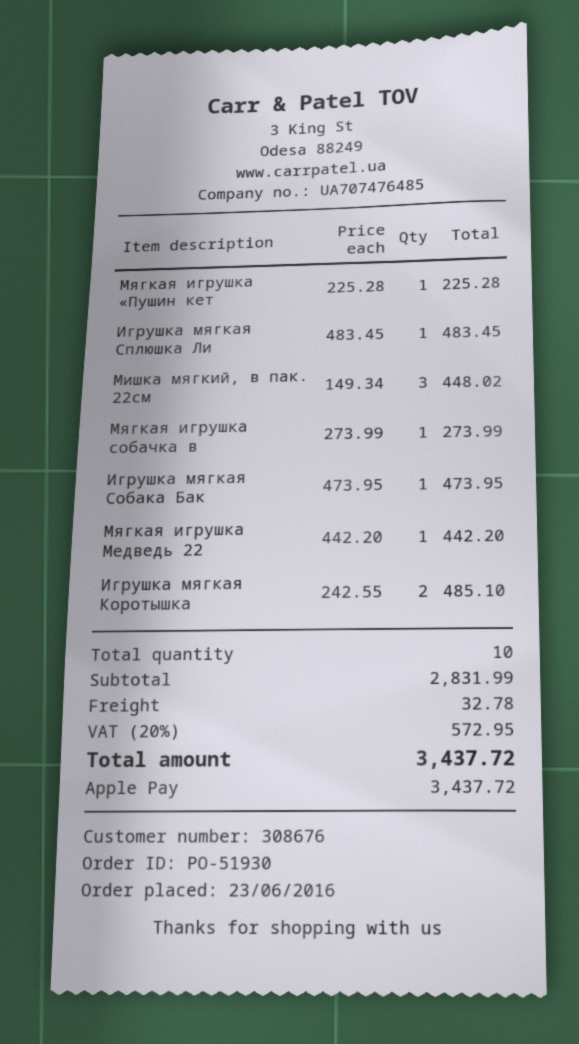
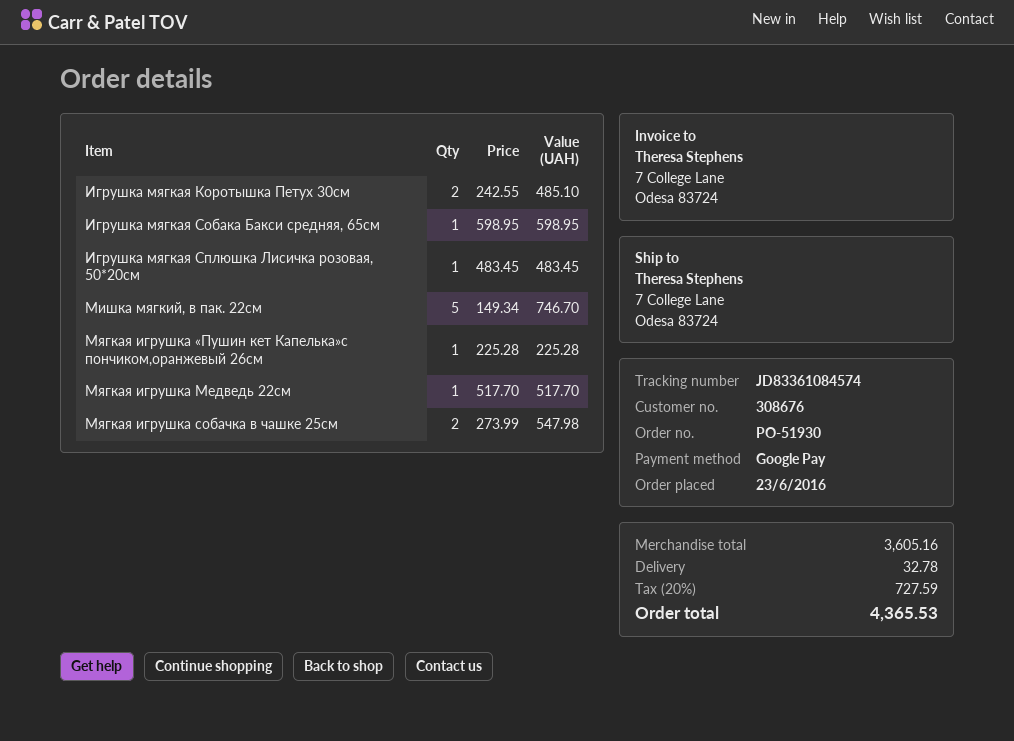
payment method: Apple Pay -> Google Pay
Мишка мягкий, в пак. 22см: 3 x 149.34 = 448.02 -> 5 x 149.34 = 746.70
Мягкая игрушка собачка в: 1 x 273.99 = 273.99 -> 2 x 273.99 = 547.98
Игрушка мягкая Собака Бак: 1 x 473.95 = 473.95 -> 1 x 598.95 = 598.95
Мягкая игрушка Медведь 22: 1 x 442.20 = 442.20 -> 1 x 517.70 = 517.70
subtotal: 2831.99 -> 3605.16
tax: 20% = 572.95 -> 20% = 727.59
total: 3437.72 -> 4365.53

